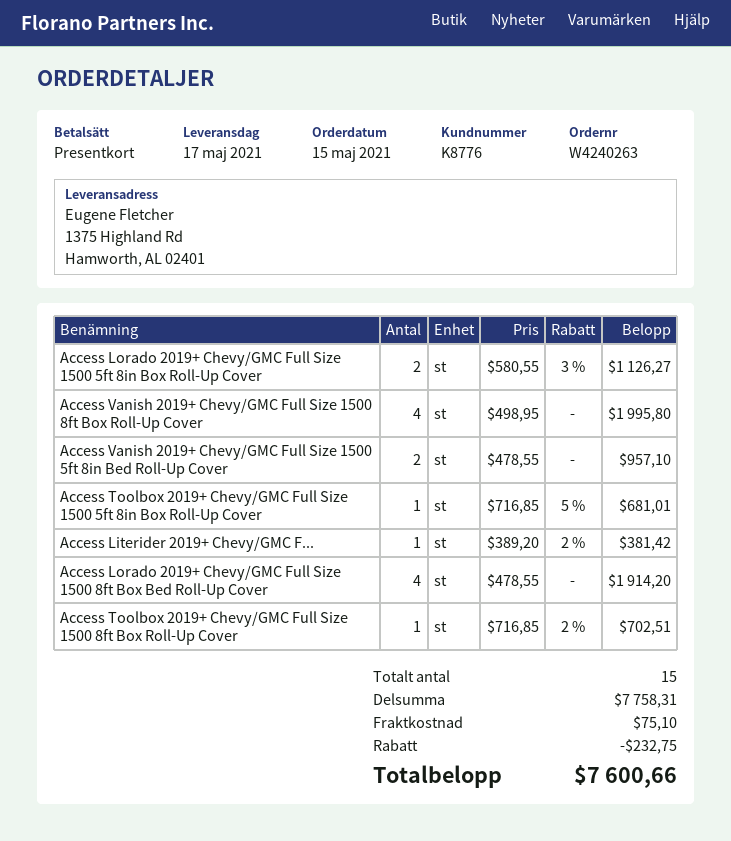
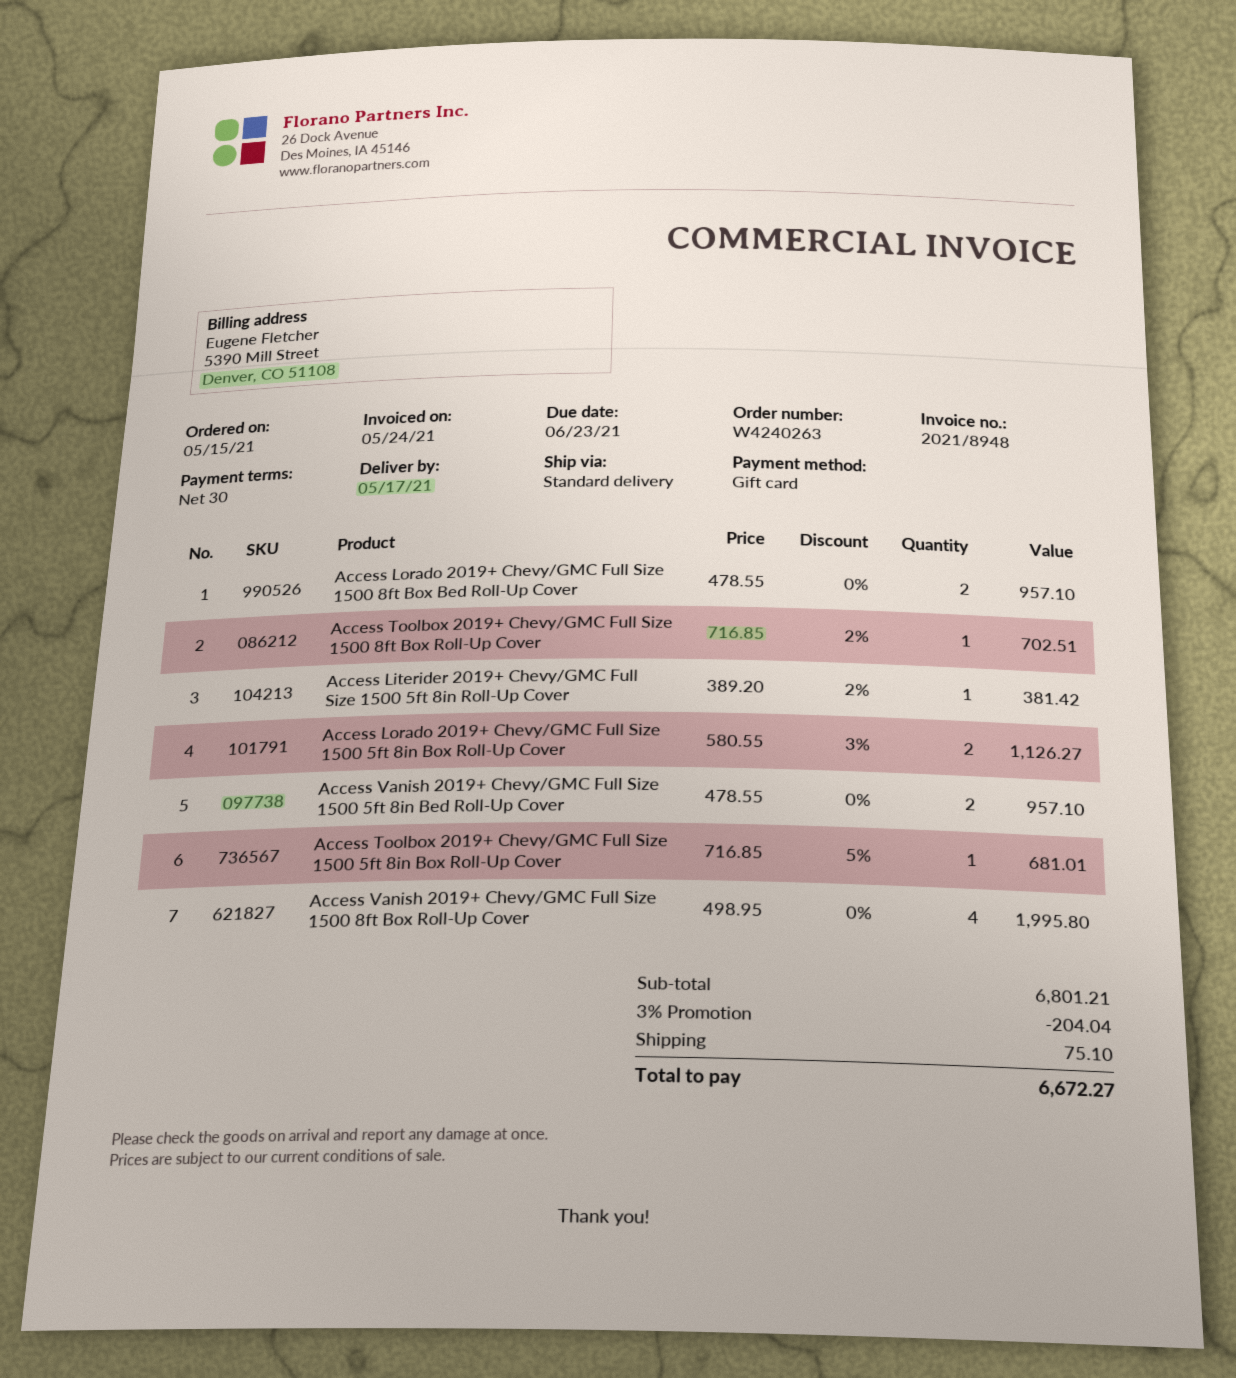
Access Lorado 2019+ Chevy/GMC Full Size 1500 8ft Box Bed Roll-Up Cover: 4 x 478.55 = 1914.20 -> 2 x 478.55 = 957.10
subtotal: 7758.31 -> 6801.21
discount: 232.75 -> 204.04
total: 7600.66 -> 6672.27

